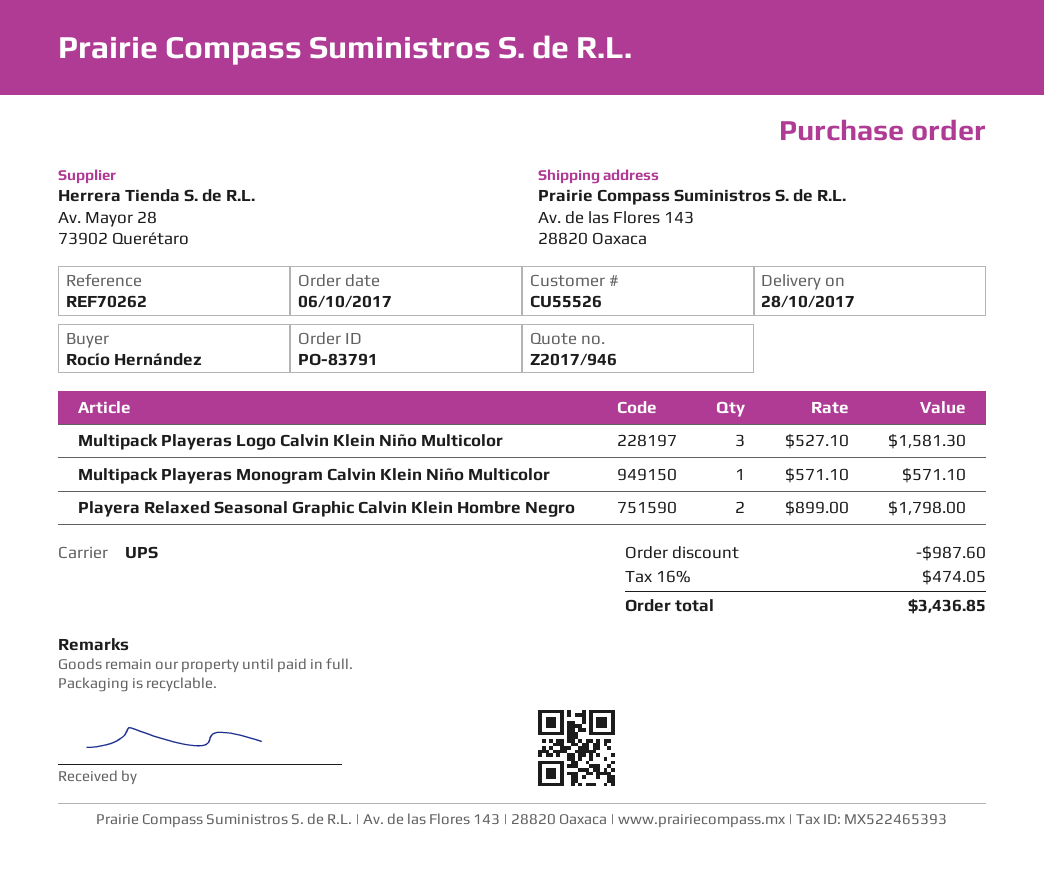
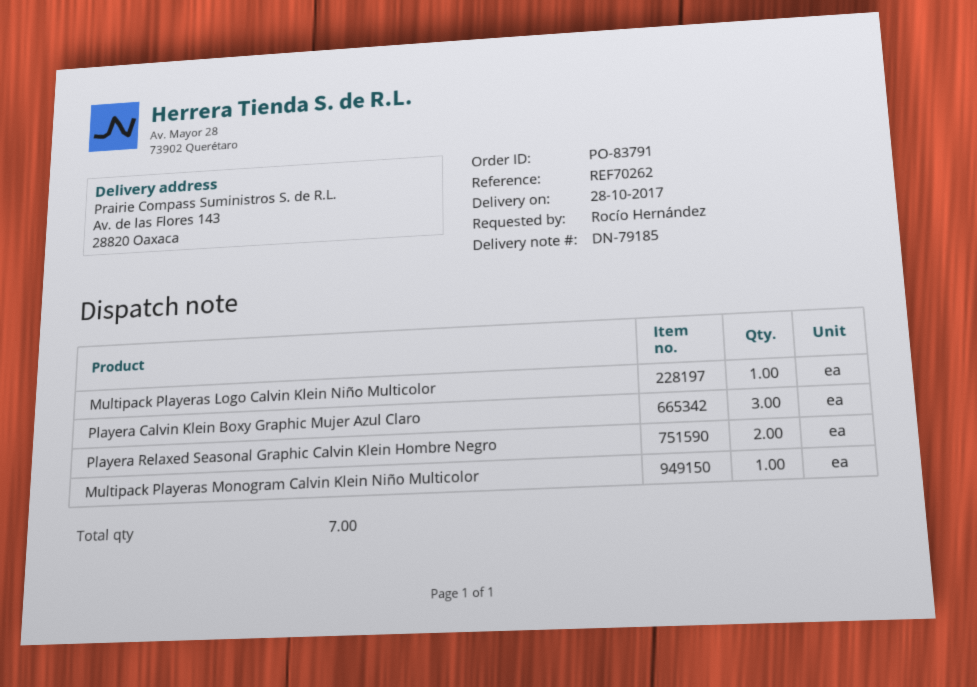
Multipack Playeras Logo Calvin Klein Niño Multicolor: 3 -> 1
Playera Calvin Klein Boxy Graphic Mujer Azul Claro: none -> 3

